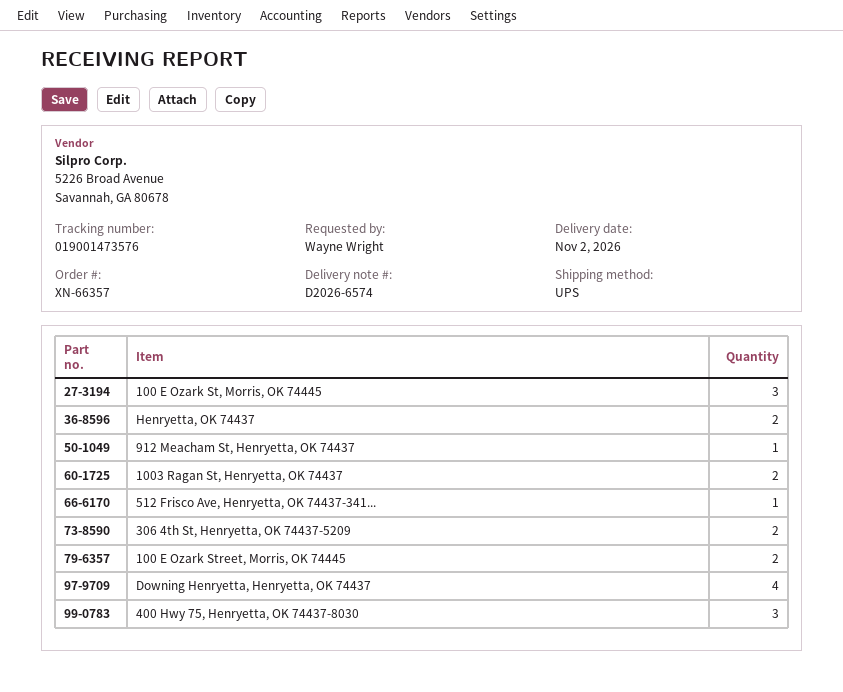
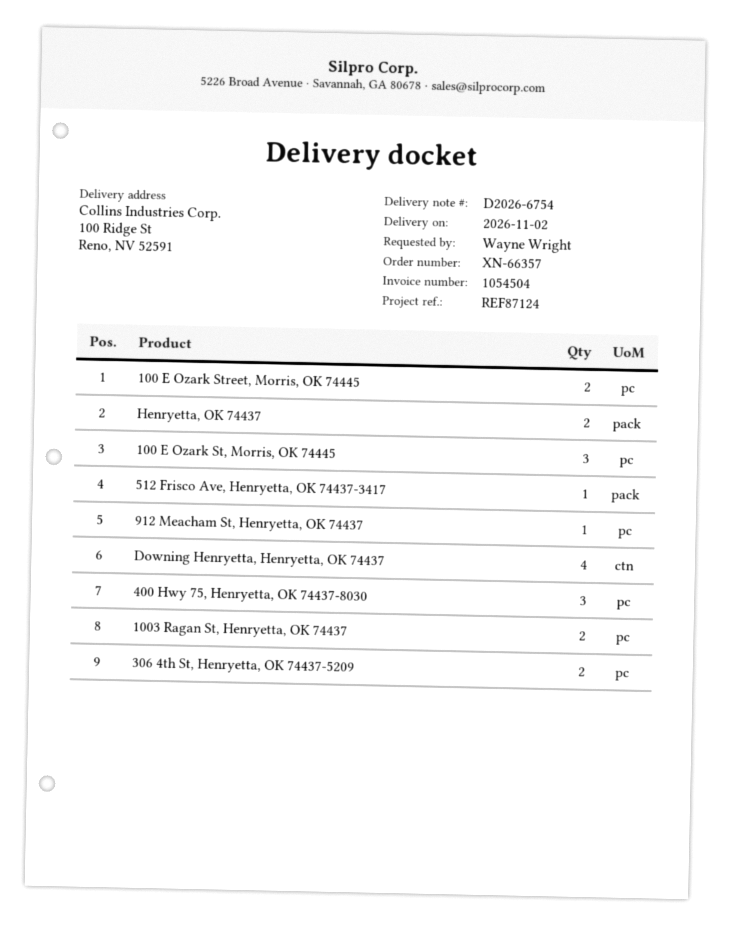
delivery note number: D2026-6574 -> D2026-6754

